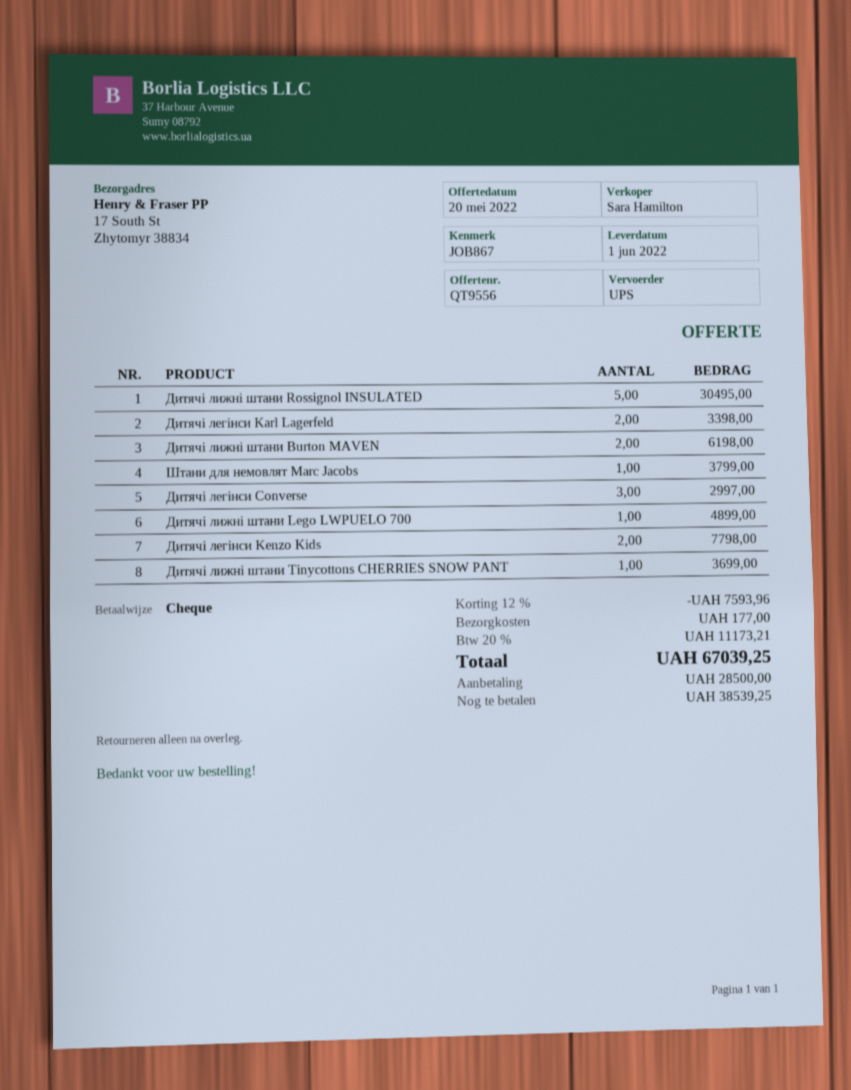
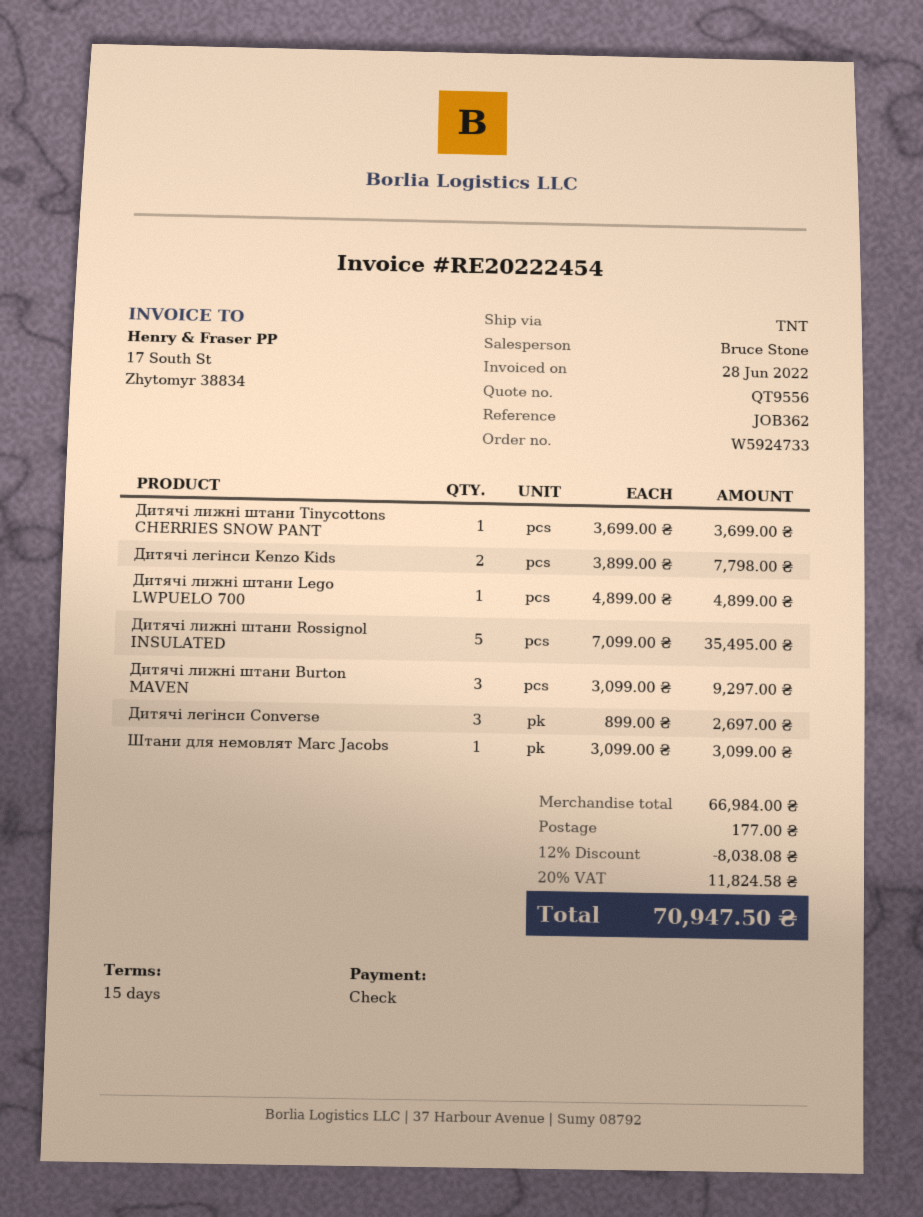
reference: JOB867 -> JOB362
sales rep: Sara Hamilton -> Bruce Stone
shipping method: UPS -> TNT
Дитячі лижні штани Rossignol INSULATED: 5 for 30495.00 -> 5 for 35495.00
Дитячі легінси Karl Lagerfeld: 2 for 3398.00 -> none
Дитячі лижні штани Burton MAVEN: 2 for 6198.00 -> 3 for 9297.00
Штани для немовлят Marc Jacobs: 1 for 3799.00 -> 1 for 3099.00
Дитячі легінси Converse: 3 for 2997.00 -> 3 for 2697.00
discount: 12% = 7593.96 -> 12% = 8038.08
tax: 20% = 11173.21 -> 20% = 11824.58
total: 67039.25 -> 70947.50

